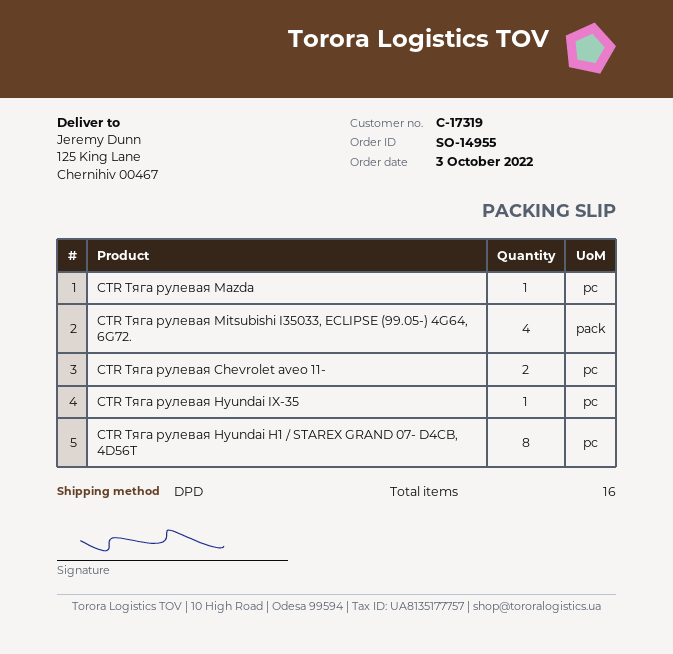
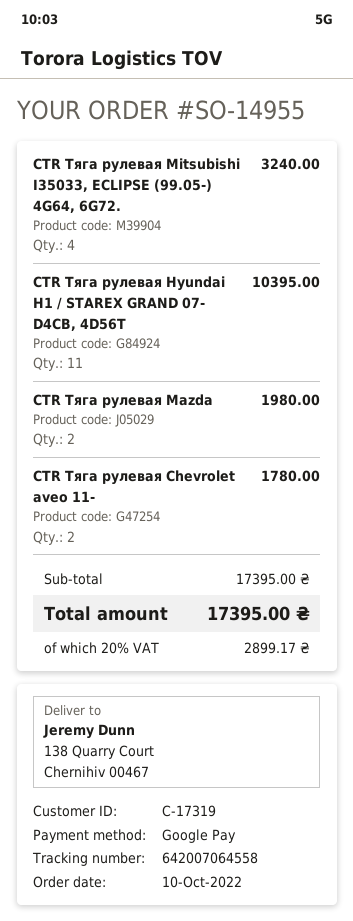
order date: 2022-10-03 -> 2022-10-10
ship to: 125 King Lane, Chernihiv 00467 -> 138 Quarry Court, Chernihiv 00467
CTR Тяга рулевая Mazda: 1 -> 2
CTR Тяга рулевая Hyundai IX-35: 1 -> none
CTR Тяга рулевая Hyundai H1 / STAREX GRAND 07- D4CB, 4D56T: 8 -> 11

